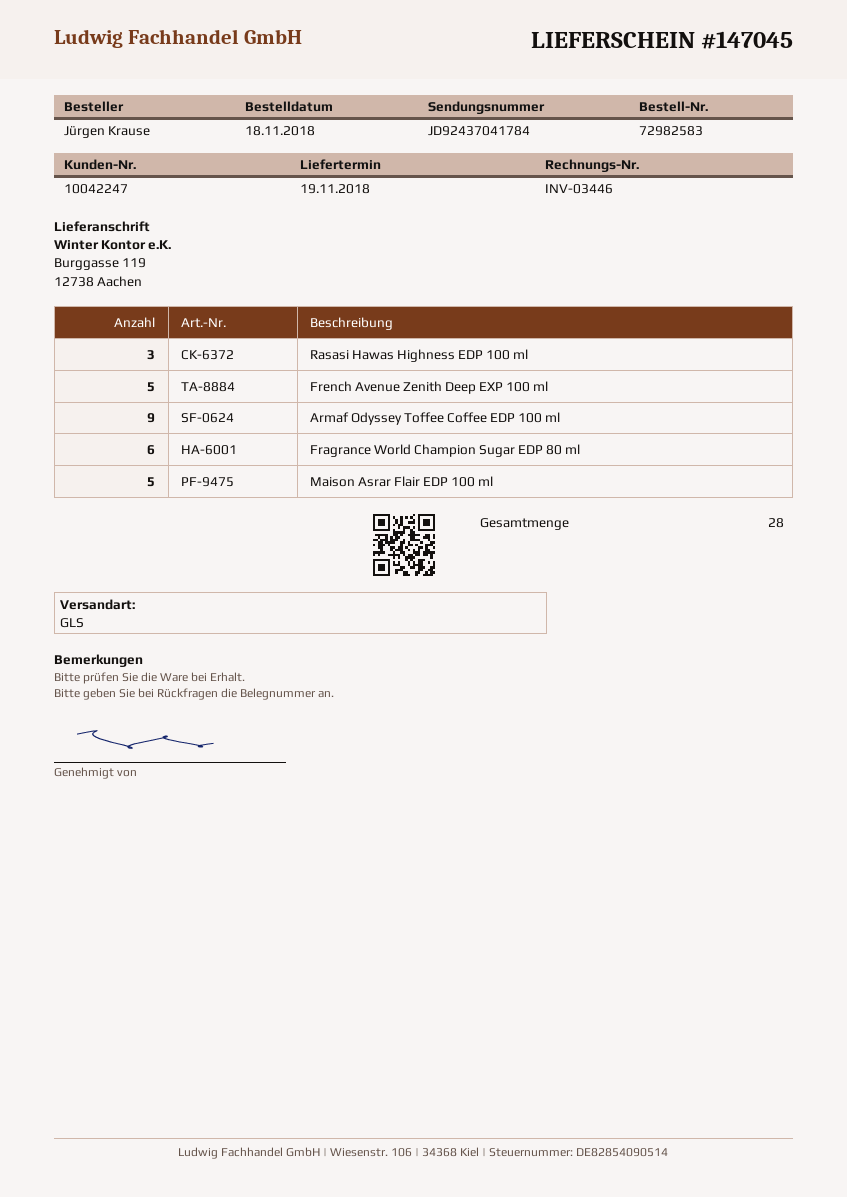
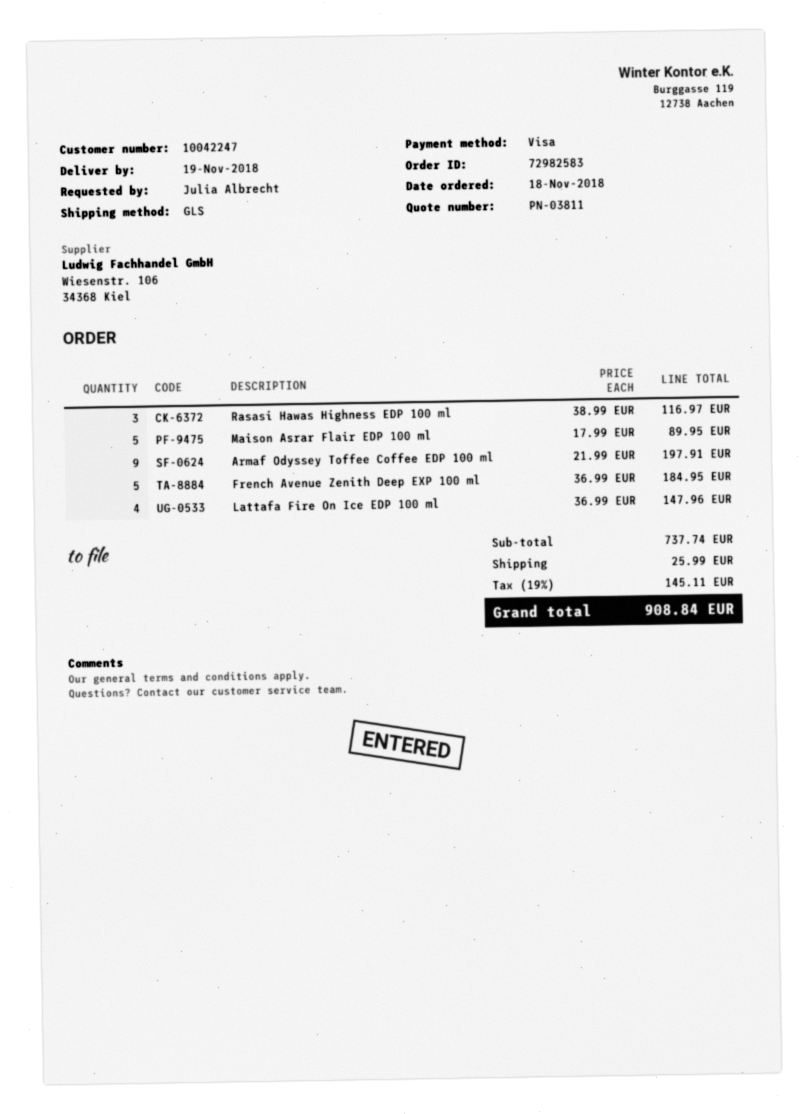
ordered by: Jürgen Krause -> Julia Albrecht
Fragrance World Champion Sugar EDP 80 ml: 6 -> none
Lattafa Fire On Ice EDP 100 ml: none -> 4

